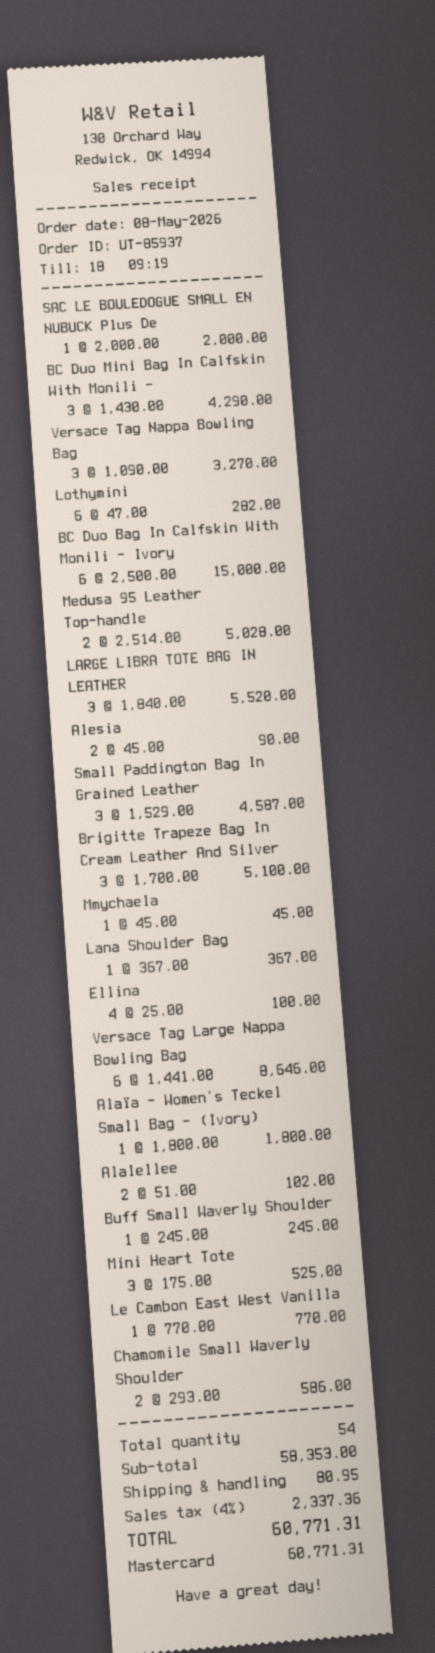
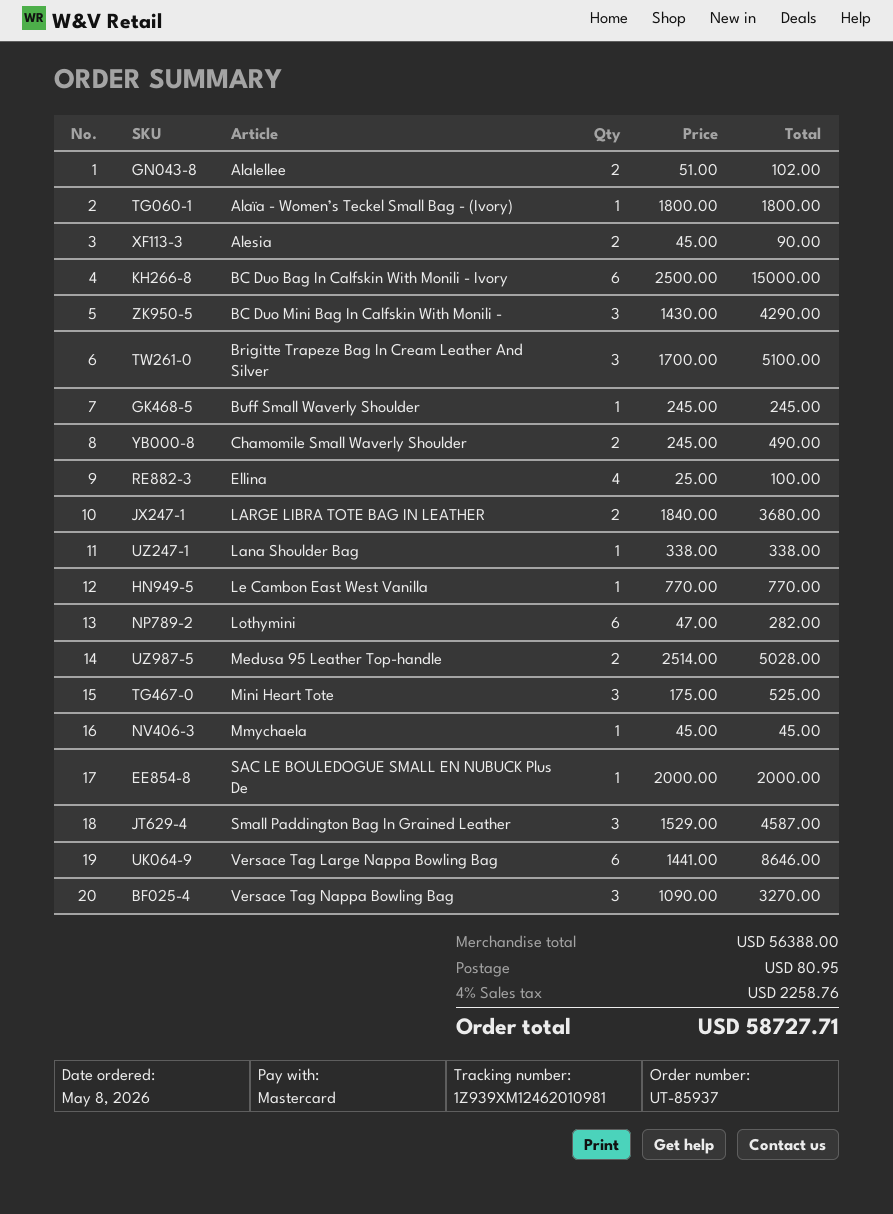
LARGE LIBRA TOTE BAG IN LEATHER: 3 x 1840.00 = 5520.00 -> 2 x 1840.00 = 3680.00
Lana Shoulder Bag: 1 x 367.00 = 367.00 -> 1 x 338.00 = 338.00
Chamomile Small Waverly Shoulder: 2 x 293.00 = 586.00 -> 2 x 245.00 = 490.00
subtotal: 58353.00 -> 56388.00
tax: 4% = 2337.36 -> 4% = 2258.76
total: 60771.31 -> 58727.71

